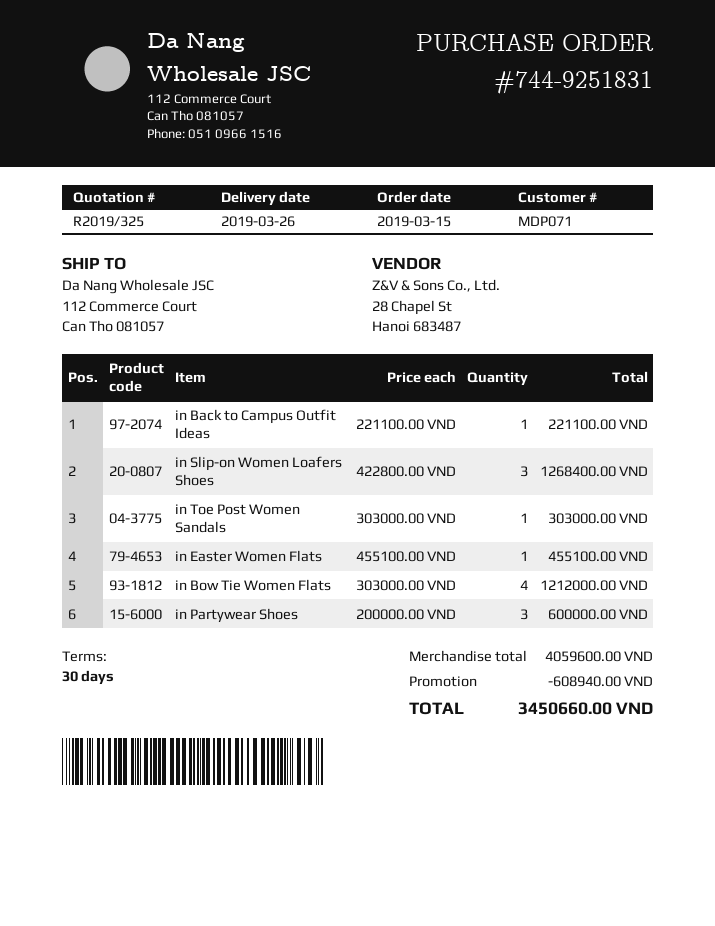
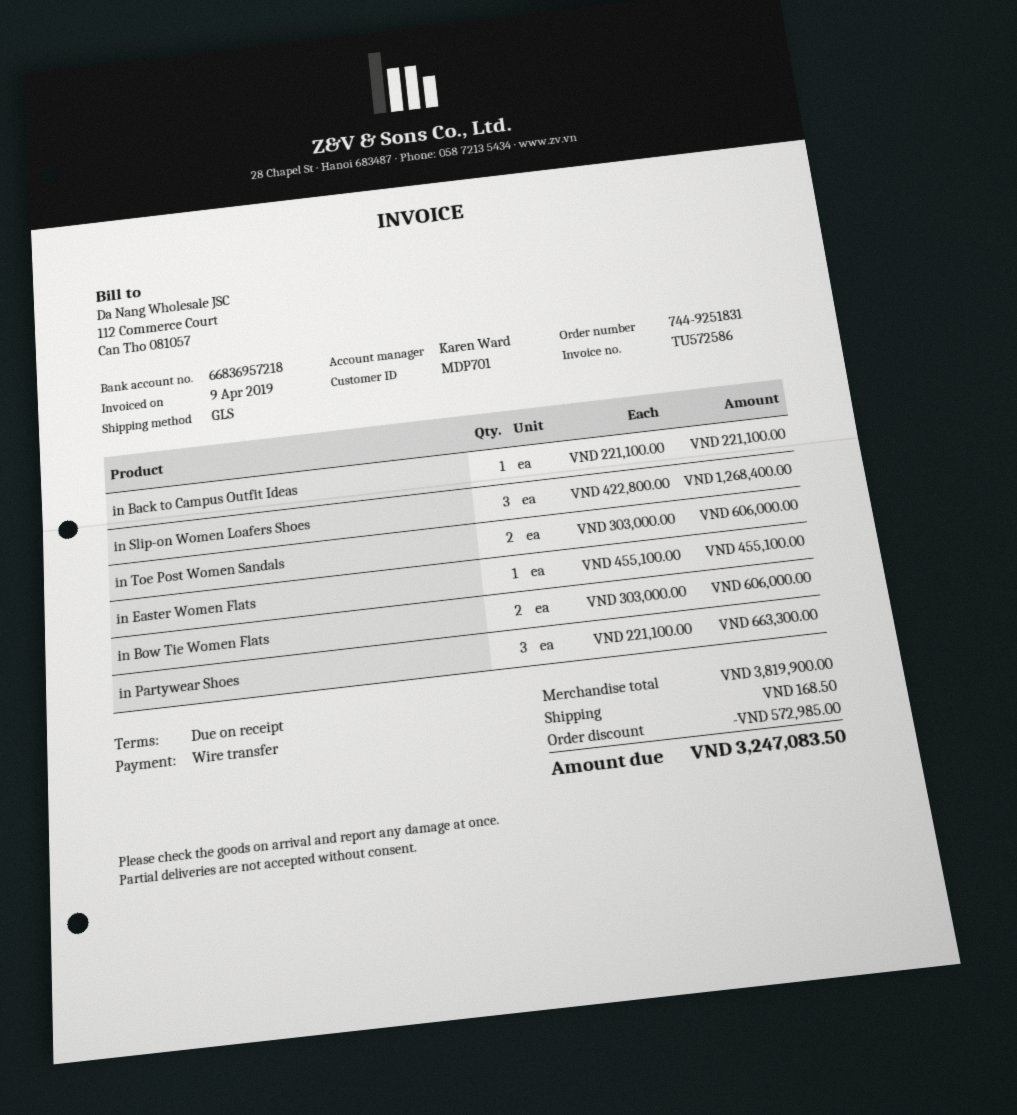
payment terms: 30 days -> on receipt
customer number: MDP071 -> MDP701
in Toe Post Women Sandals: 1 x 303000.00 = 303000.00 -> 2 x 303000.00 = 606000.00
in Bow Tie Women Flats: 4 x 303000.00 = 1212000.00 -> 2 x 303000.00 = 606000.00
in Partywear Shoes: 3 x 200000.00 = 600000.00 -> 3 x 221100.00 = 663300.00
subtotal: 4059600.00 -> 3819900.00
discount: 608940.00 -> 572985.00
shipping: none -> 168.50
total: 3450660.00 -> 3247083.50

